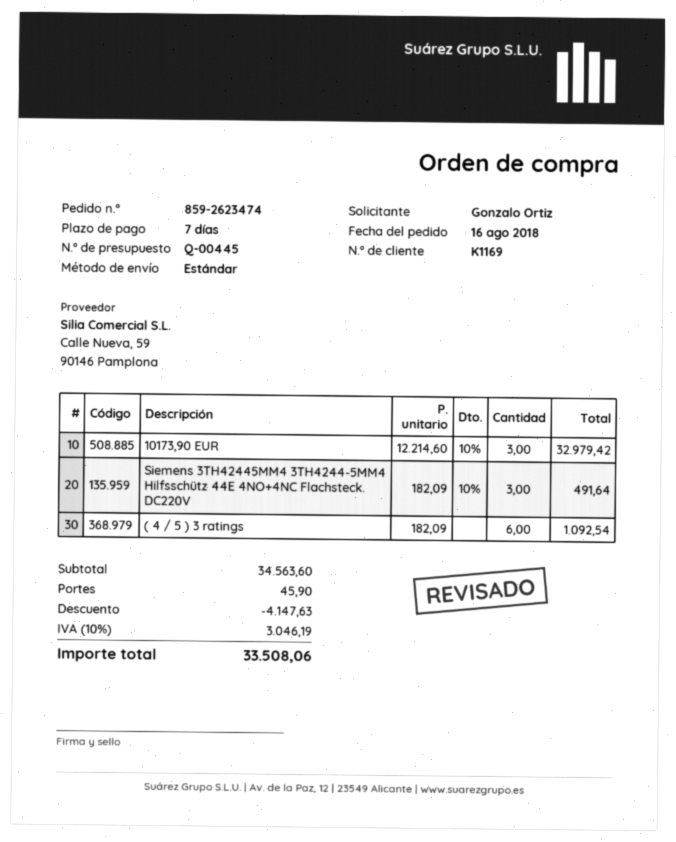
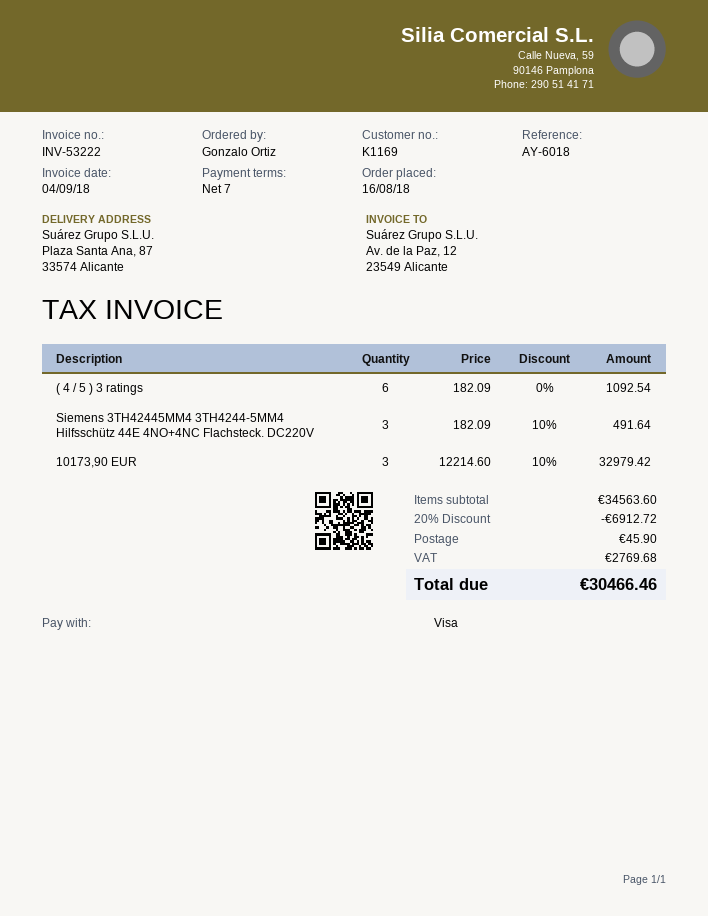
discount: 4147.63 -> 6912.72
tax: 3046.19 -> 2769.68
total: 33508.06 -> 30466.46

